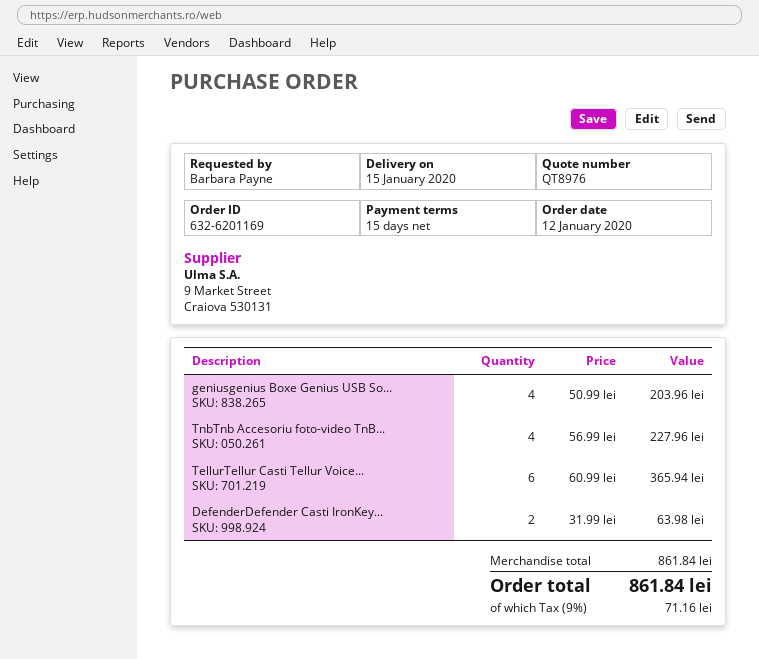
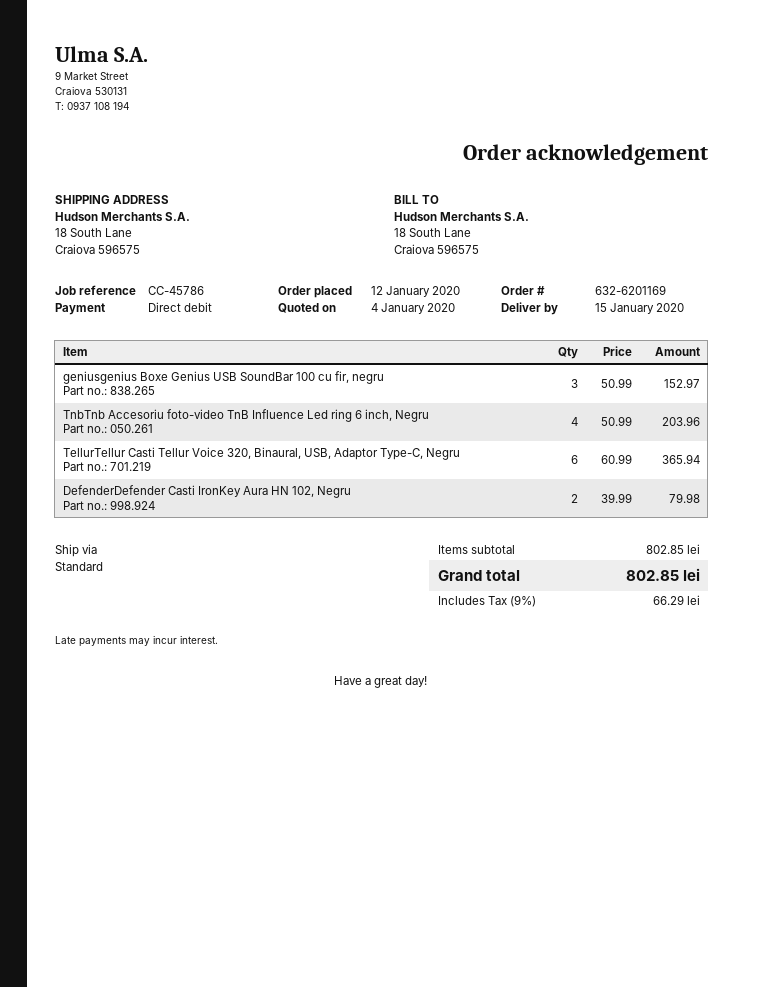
geniusgenius Boxe Genius USB So...: 4 x 50.99 = 203.96 -> 3 x 50.99 = 152.97
TnbTnb Accesoriu foto-video TnB...: 4 x 56.99 = 227.96 -> 4 x 50.99 = 203.96
DefenderDefender Casti IronKey...: 2 x 31.99 = 63.98 -> 2 x 39.99 = 79.98
subtotal: 861.84 -> 802.85
tax: 9% = 71.16 -> 9% = 66.29
total: 861.84 -> 802.85

